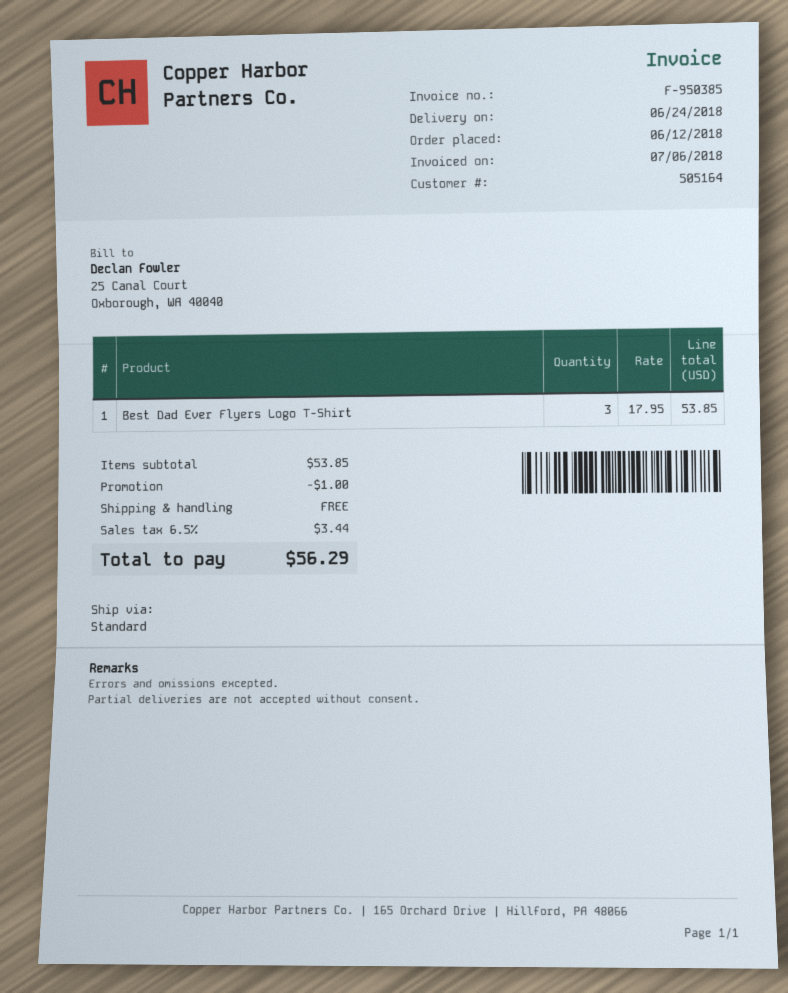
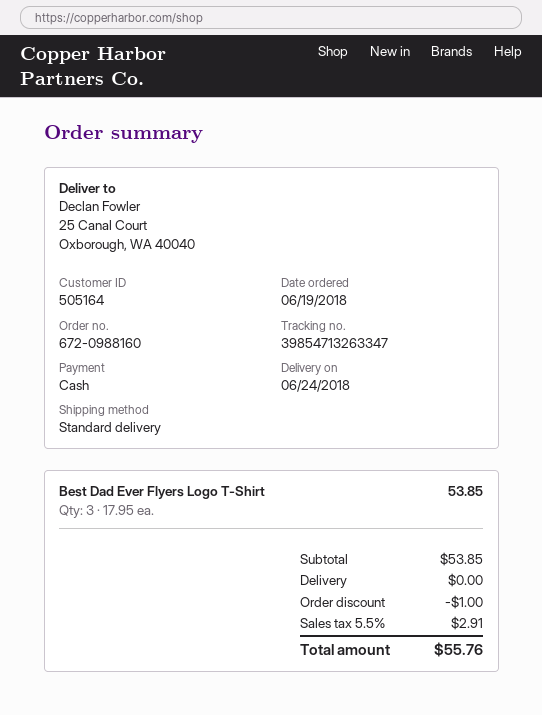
order date: 2018-06-12 -> 2018-06-19
tax: 6.5% = 3.44 -> 5.5% = 2.91
total: 56.29 -> 55.76

